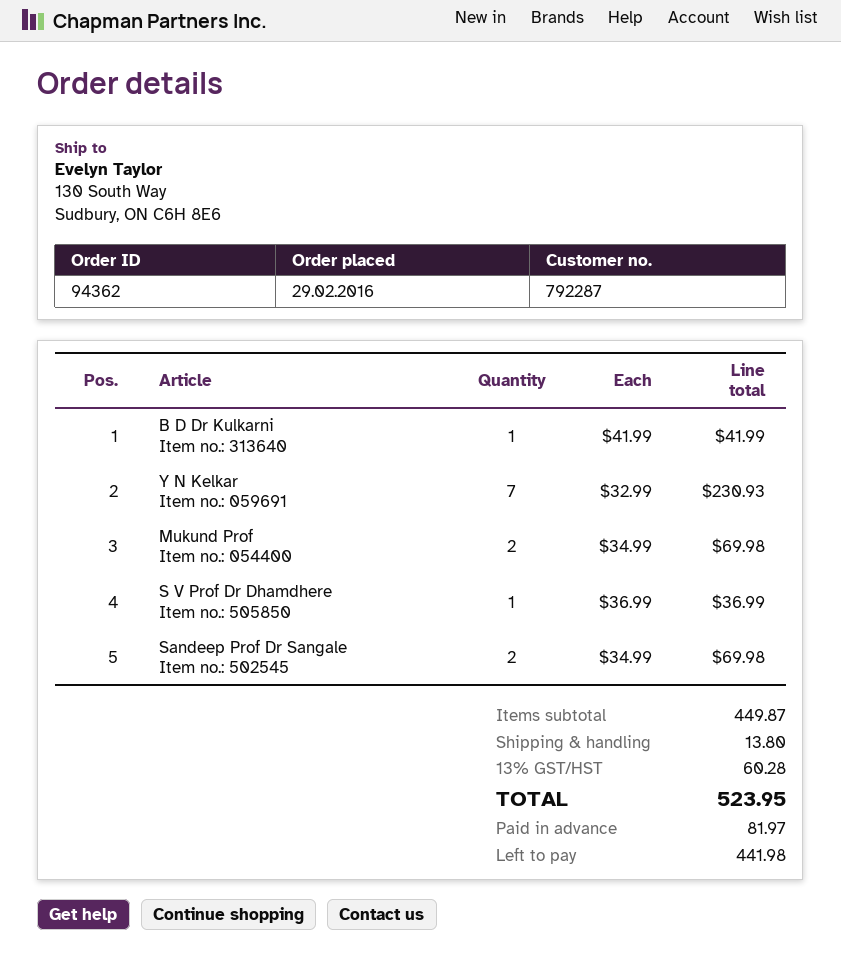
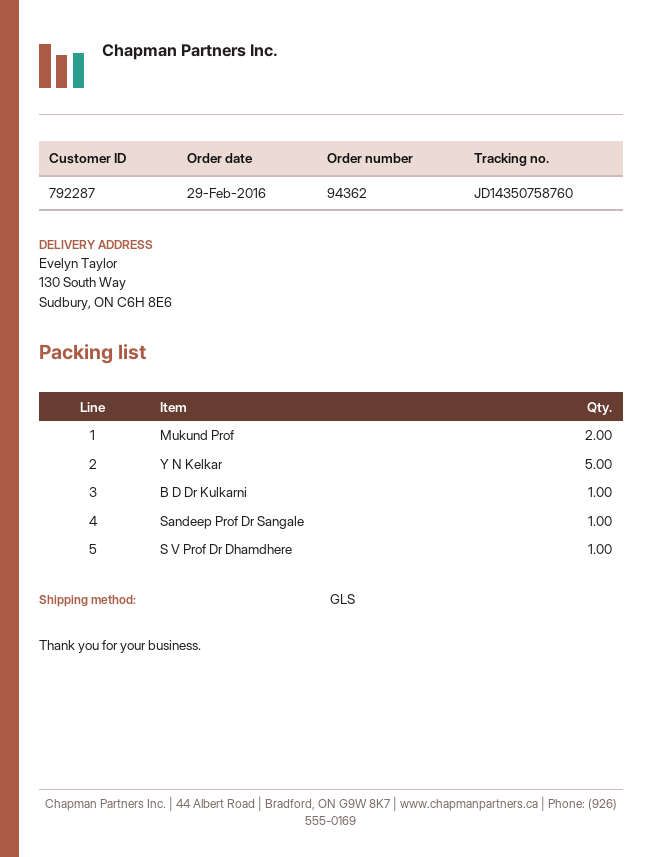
Y N Kelkar: 7 -> 5
Sandeep Prof Dr Sangale: 2 -> 1

